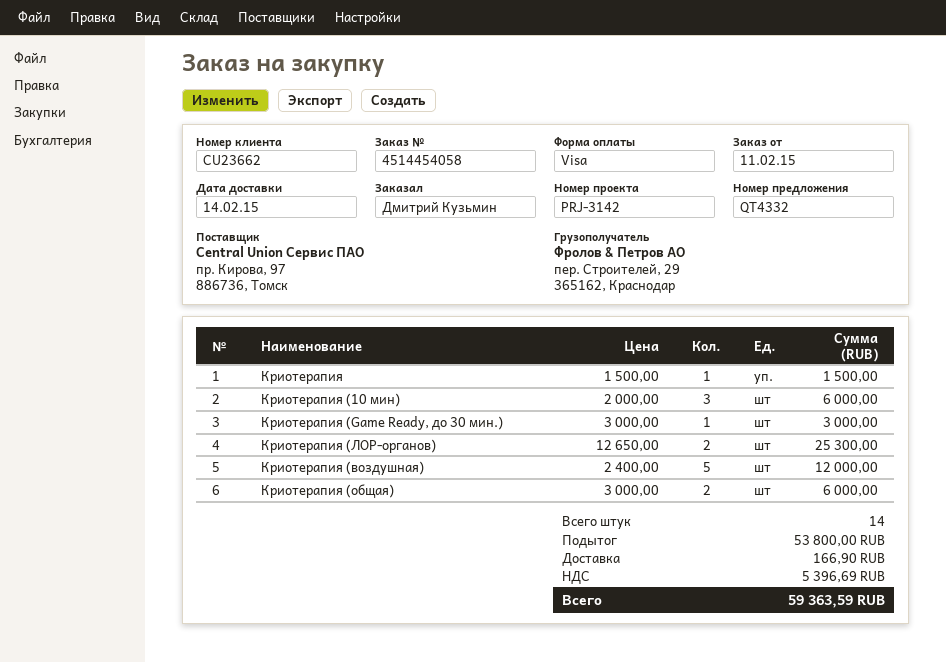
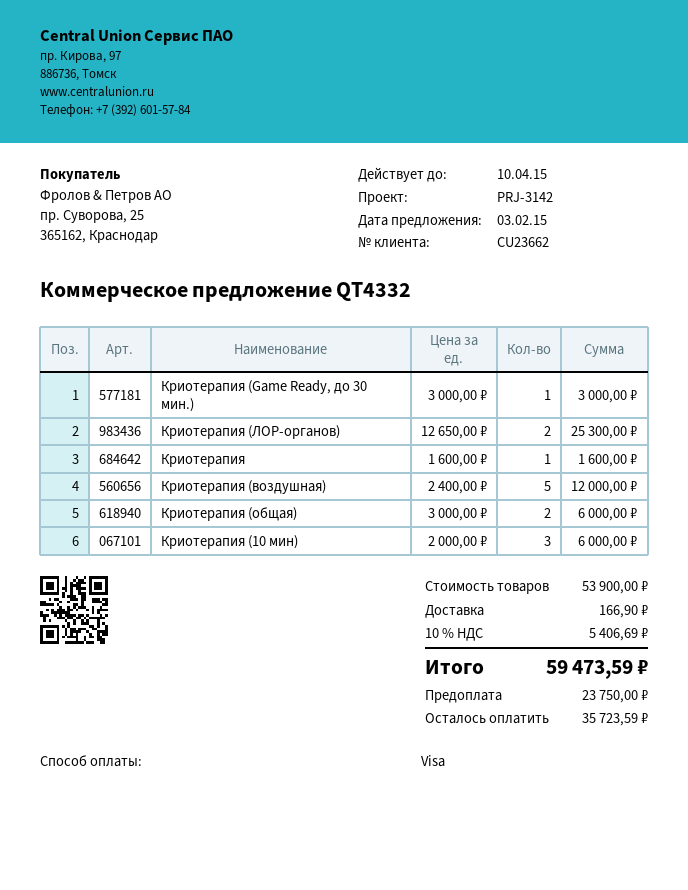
Криотерапия: 1 x 1500.00 = 1500.00 -> 1 x 1600.00 = 1600.00
subtotal: 53800.00 -> 53900.00
tax: 5396.69 -> 5406.69
total: 59363.59 -> 59473.59

